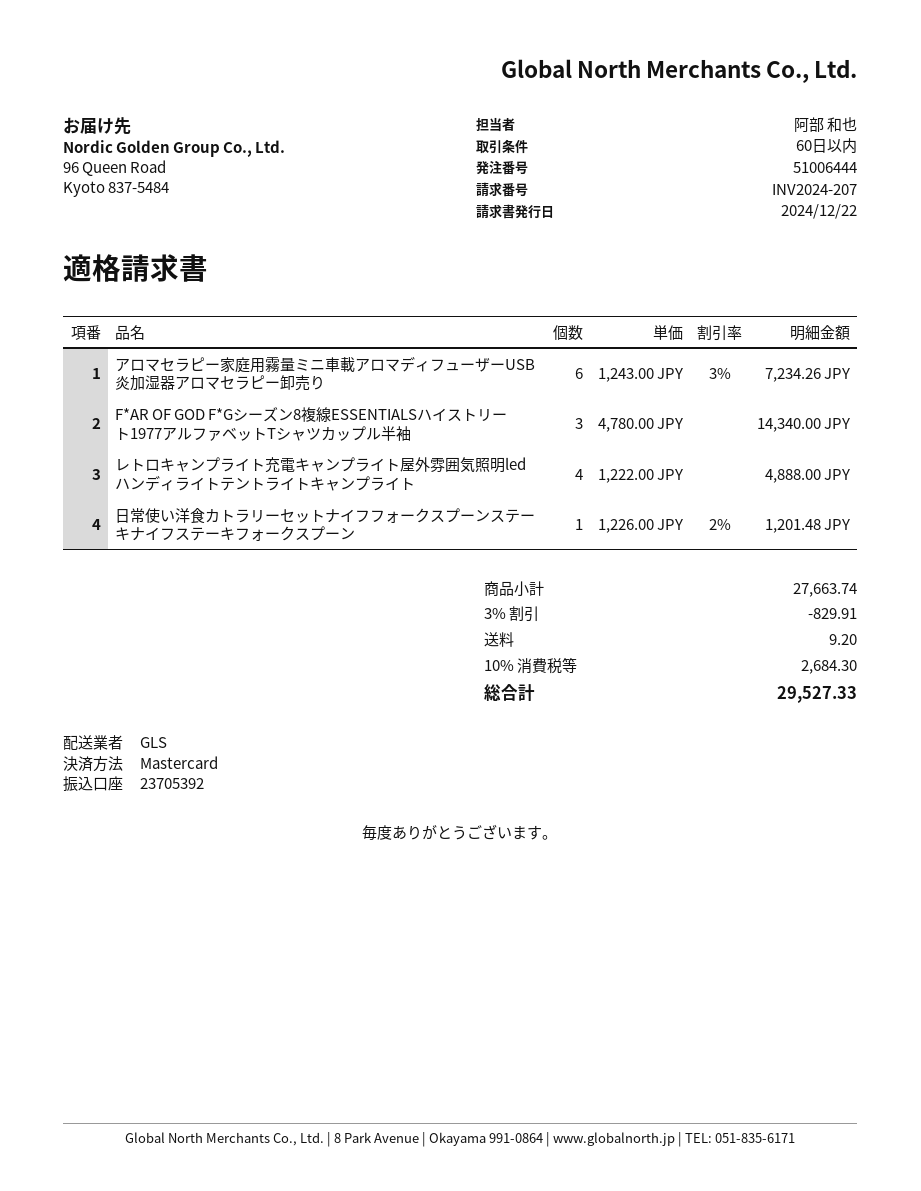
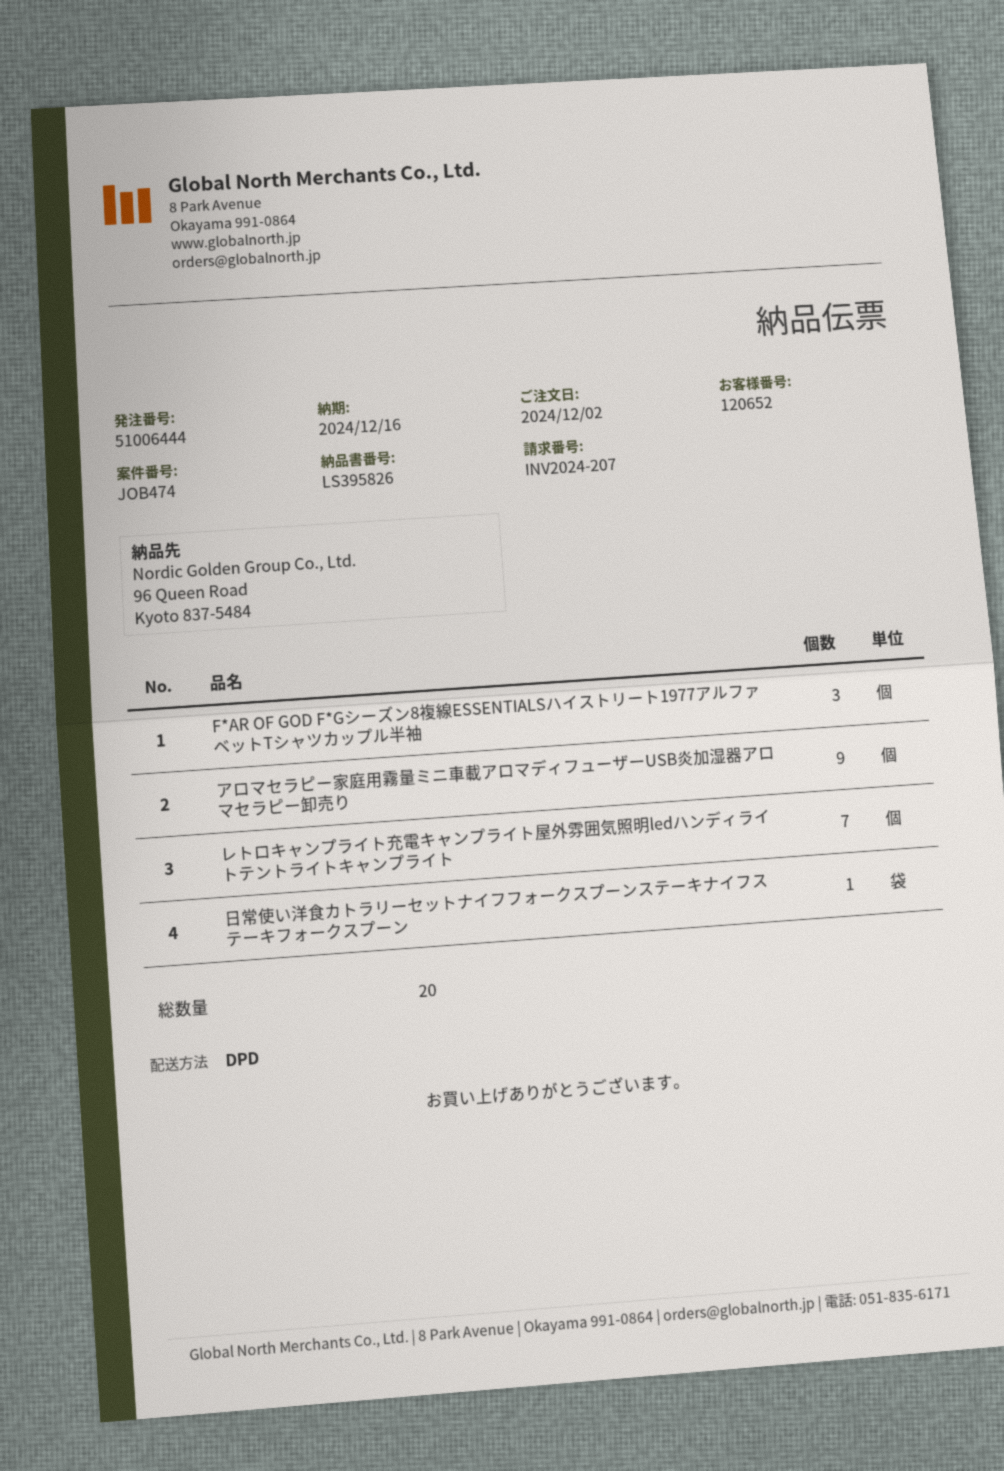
shipping method: GLS -> DPD
アロマセラピー家庭用霧量ミニ車載アロマディフューザーUSB炎加湿器アロマセラピー卸売り: 6 -> 9
レトロキャンプライト充電キャンプライト屋外雰囲気照明ledハンディライトテントライトキャンプライト: 4 -> 7

